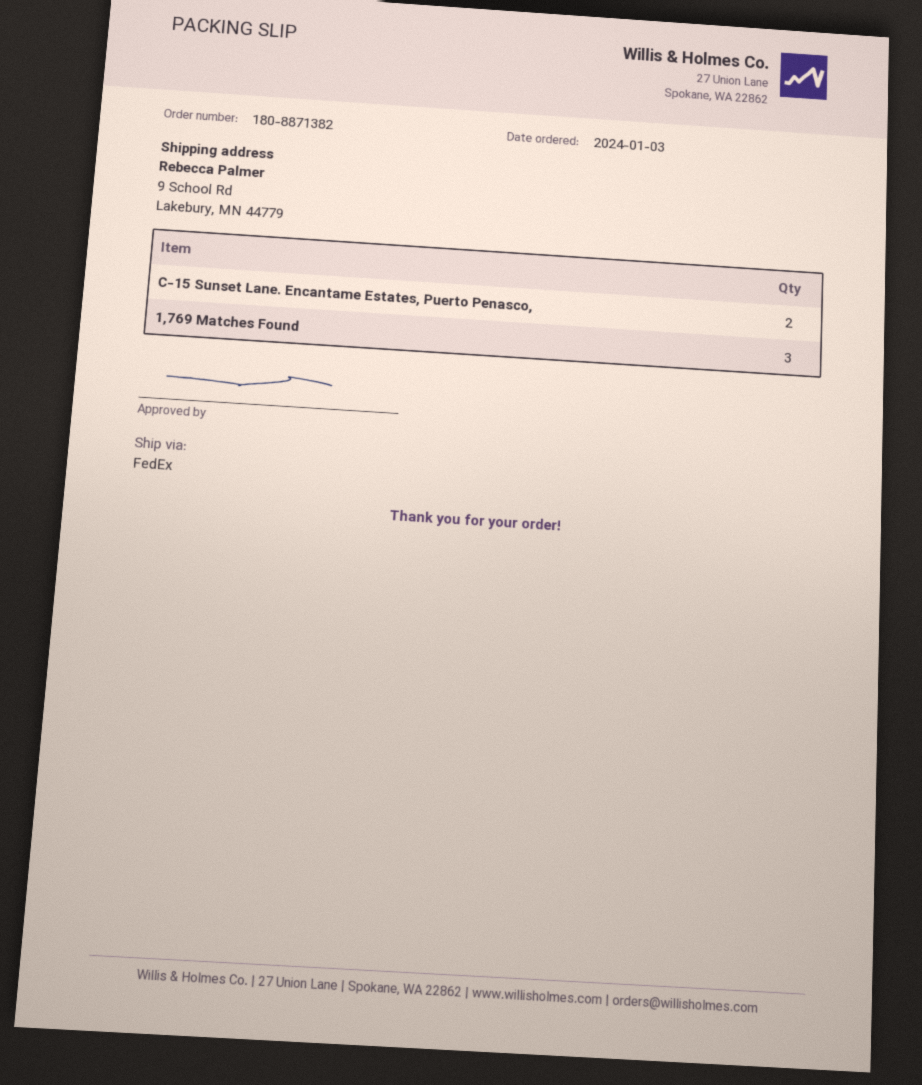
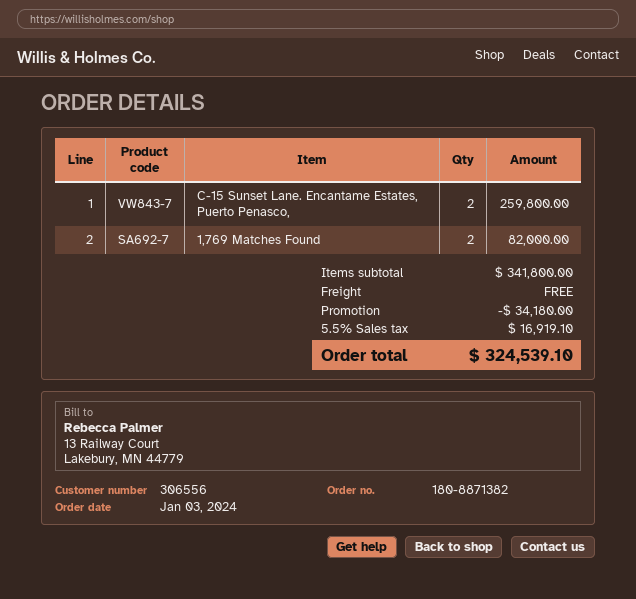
1,769 Matches Found: 3 -> 2

